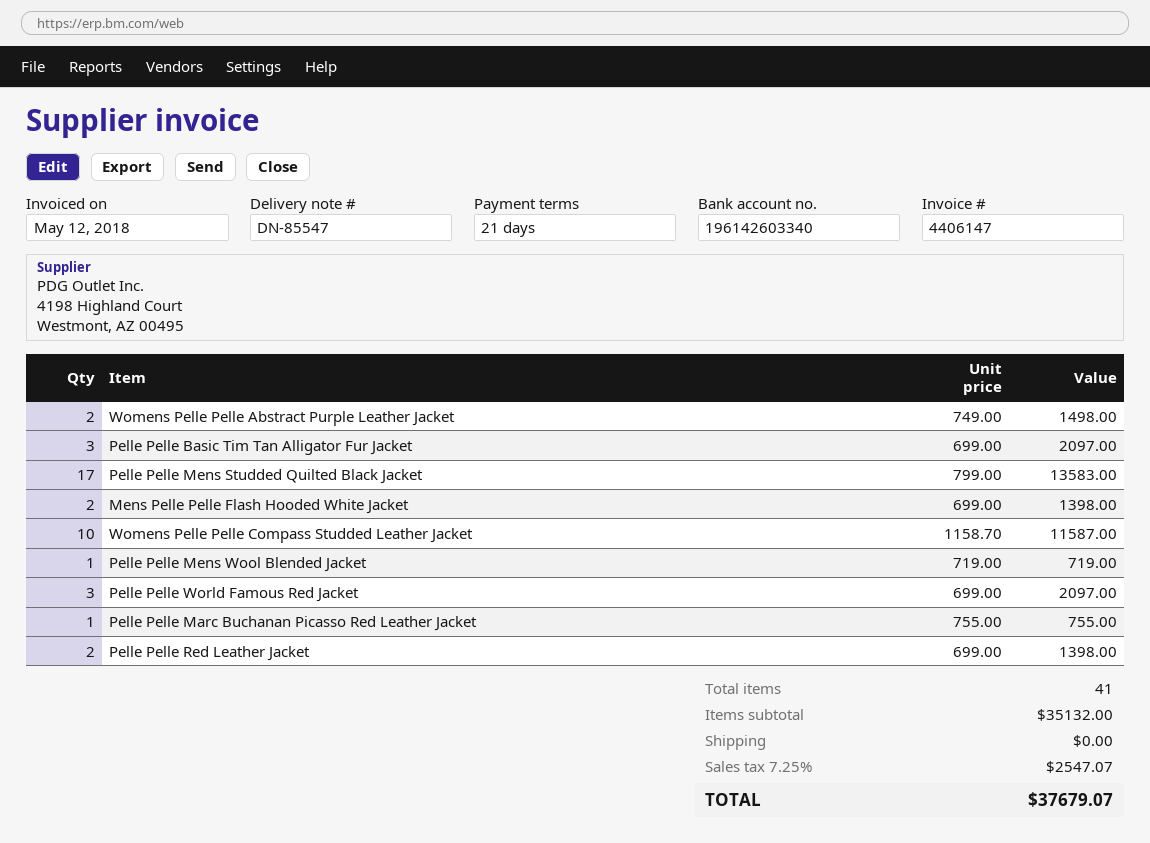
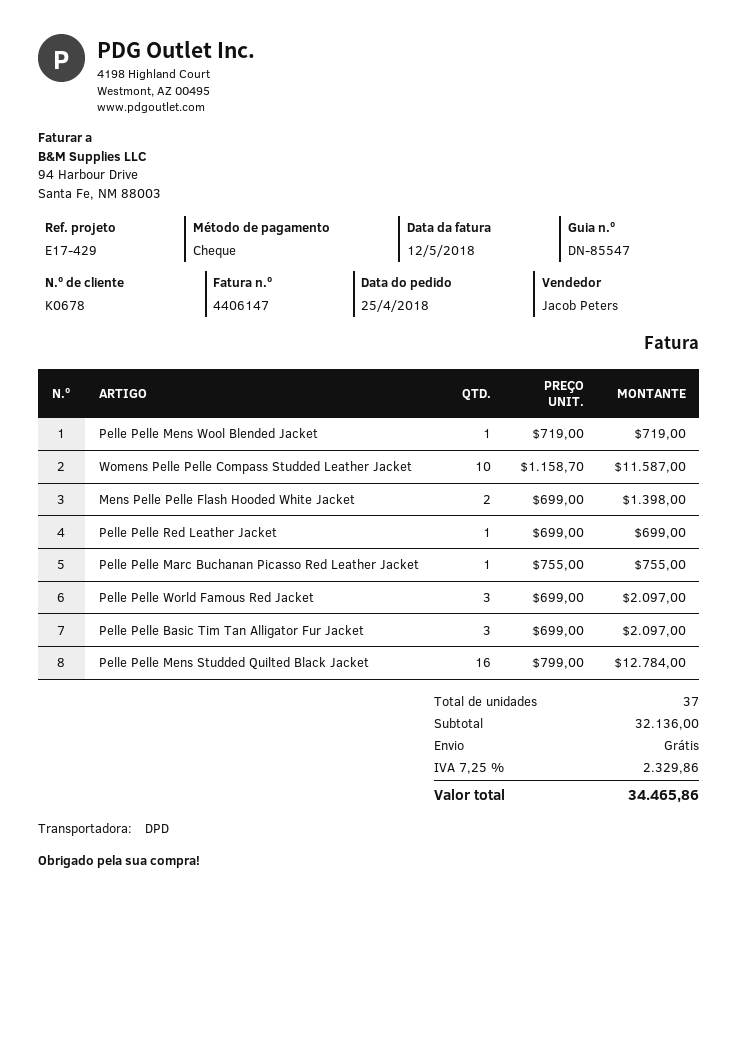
Womens Pelle Pelle Abstract Purple Leather Jacket: 2 x 749.00 = 1498.00 -> none
Pelle Pelle Mens Studded Quilted Black Jacket: 17 x 799.00 = 13583.00 -> 16 x 799.00 = 12784.00
Pelle Pelle Red Leather Jacket: 2 x 699.00 = 1398.00 -> 1 x 699.00 = 699.00
total quantity: 41 -> 37
subtotal: 35132.00 -> 32136.00
tax: 7.25% = 2547.07 -> 7.25% = 2329.86
total: 37679.07 -> 34465.86

